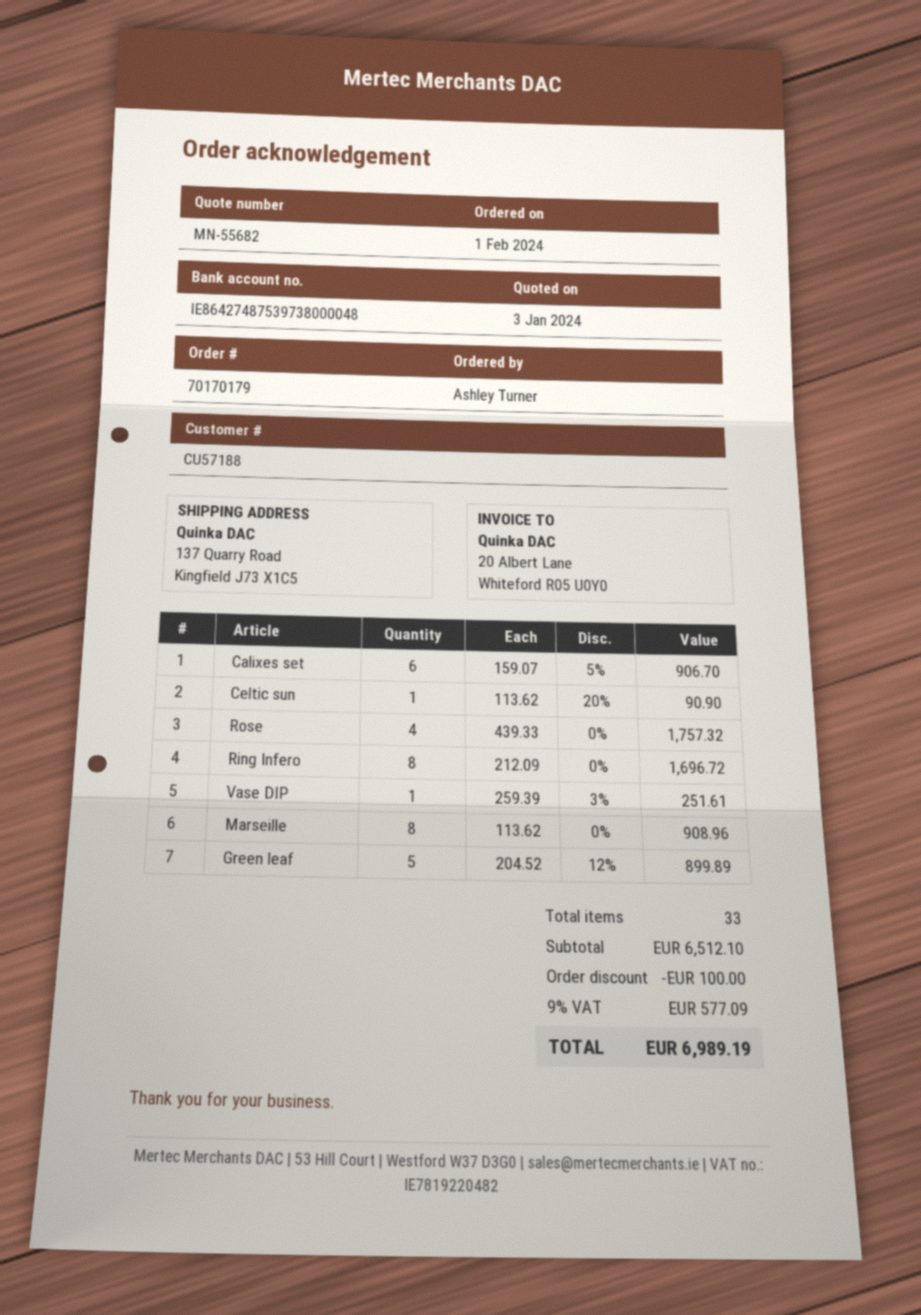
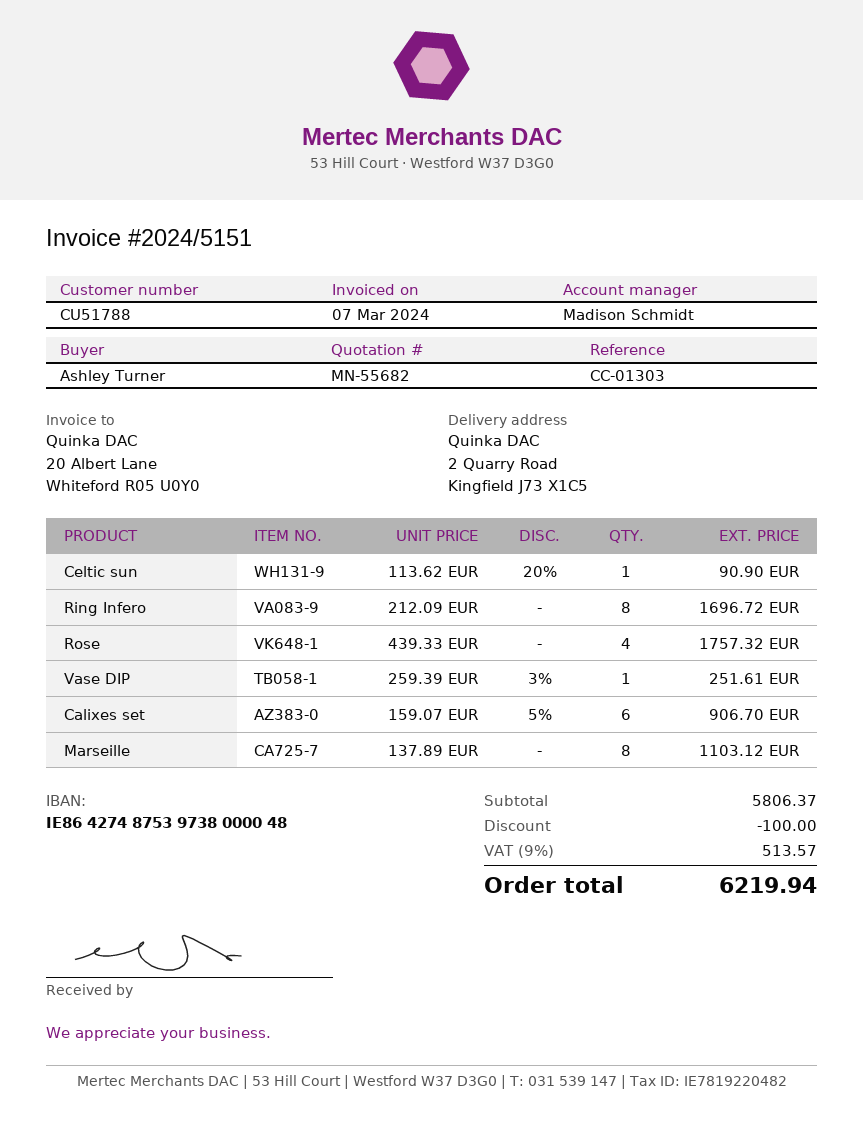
customer number: CU57188 -> CU51788
ship to: 137 Quarry Road, Kingfield J73 X1C5 -> 2 Quarry Road, Kingfield J73 X1C5
Marseille: 8 x 113.62 = 908.96 -> 8 x 137.89 = 1103.12
Green leaf: 5 x 204.52 - 12% = 899.89 -> none
subtotal: 6512.10 -> 5806.37
tax: 9% = 577.09 -> 9% = 513.57
total: 6989.19 -> 6219.94

